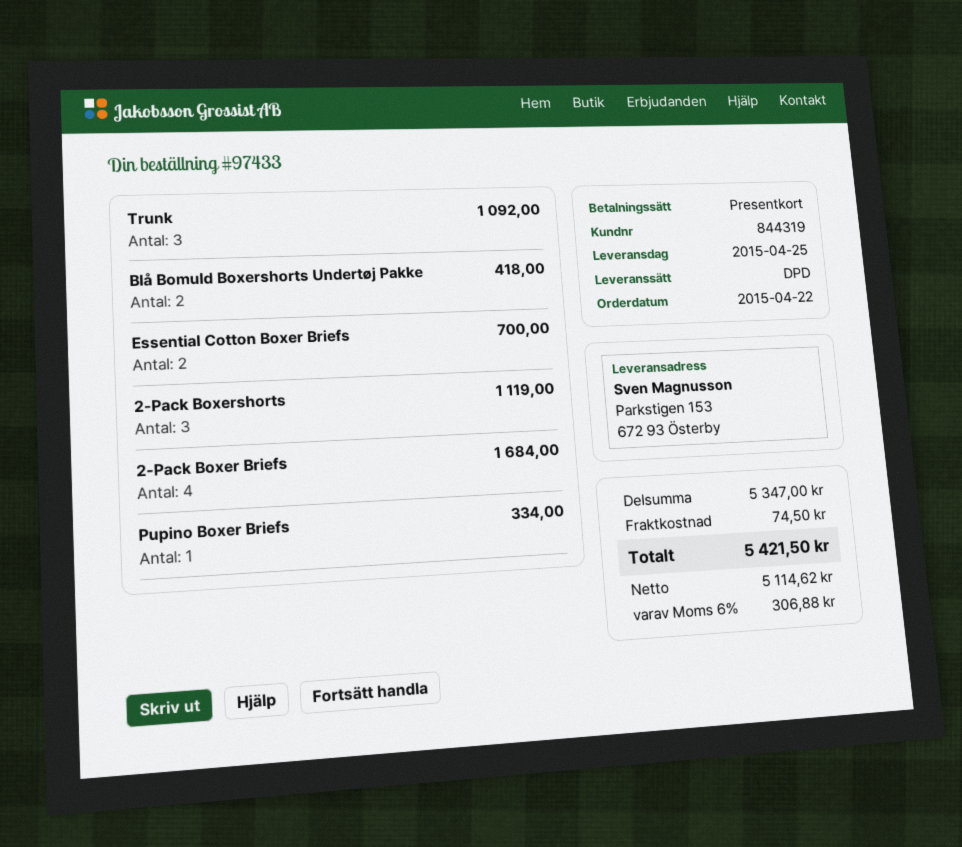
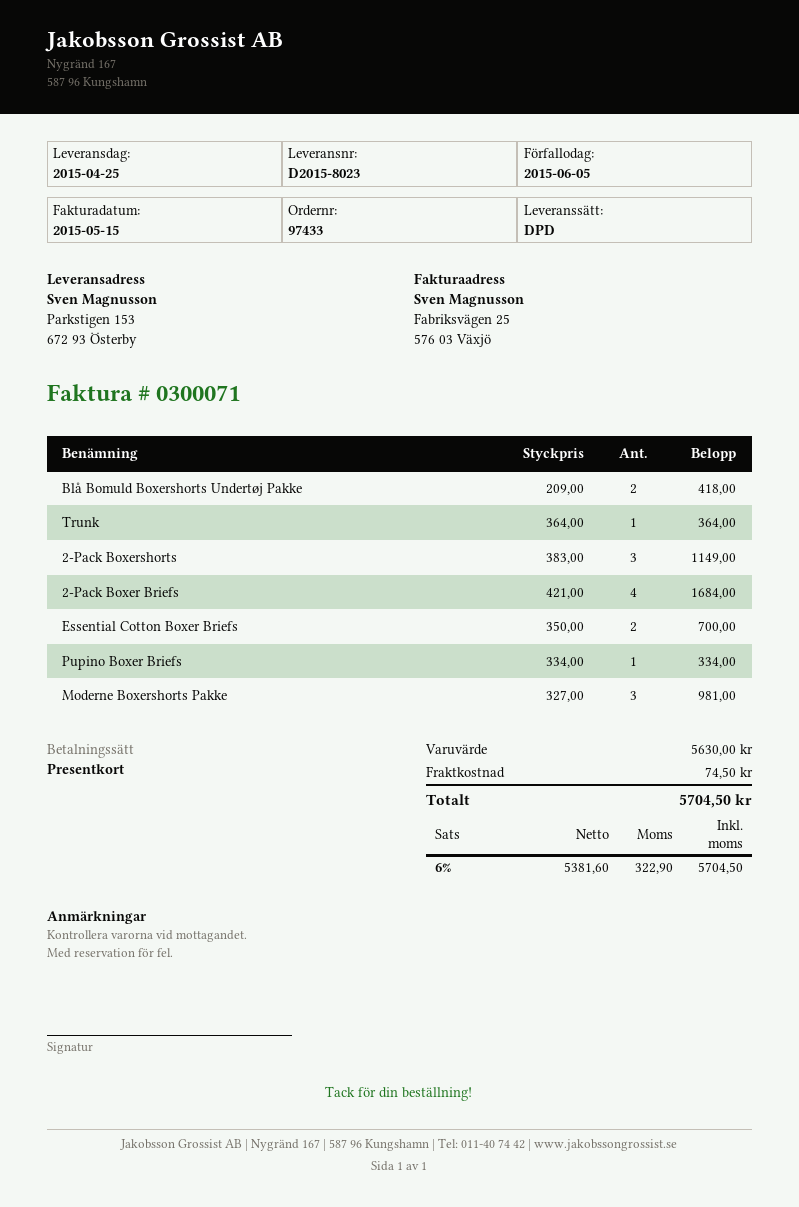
Trunk: 3 for 1092.00 -> 1 for 364.00
2-Pack Boxershorts: 3 for 1119.00 -> 3 for 1149.00
Moderne Boxershorts Pakke: none -> 3 for 981.00
subtotal: 5347.00 -> 5630.00
net: 5114.62 -> 5381.60
tax: 6% = 306.88 -> 6% = 322.90
total: 5421.50 -> 5704.50

